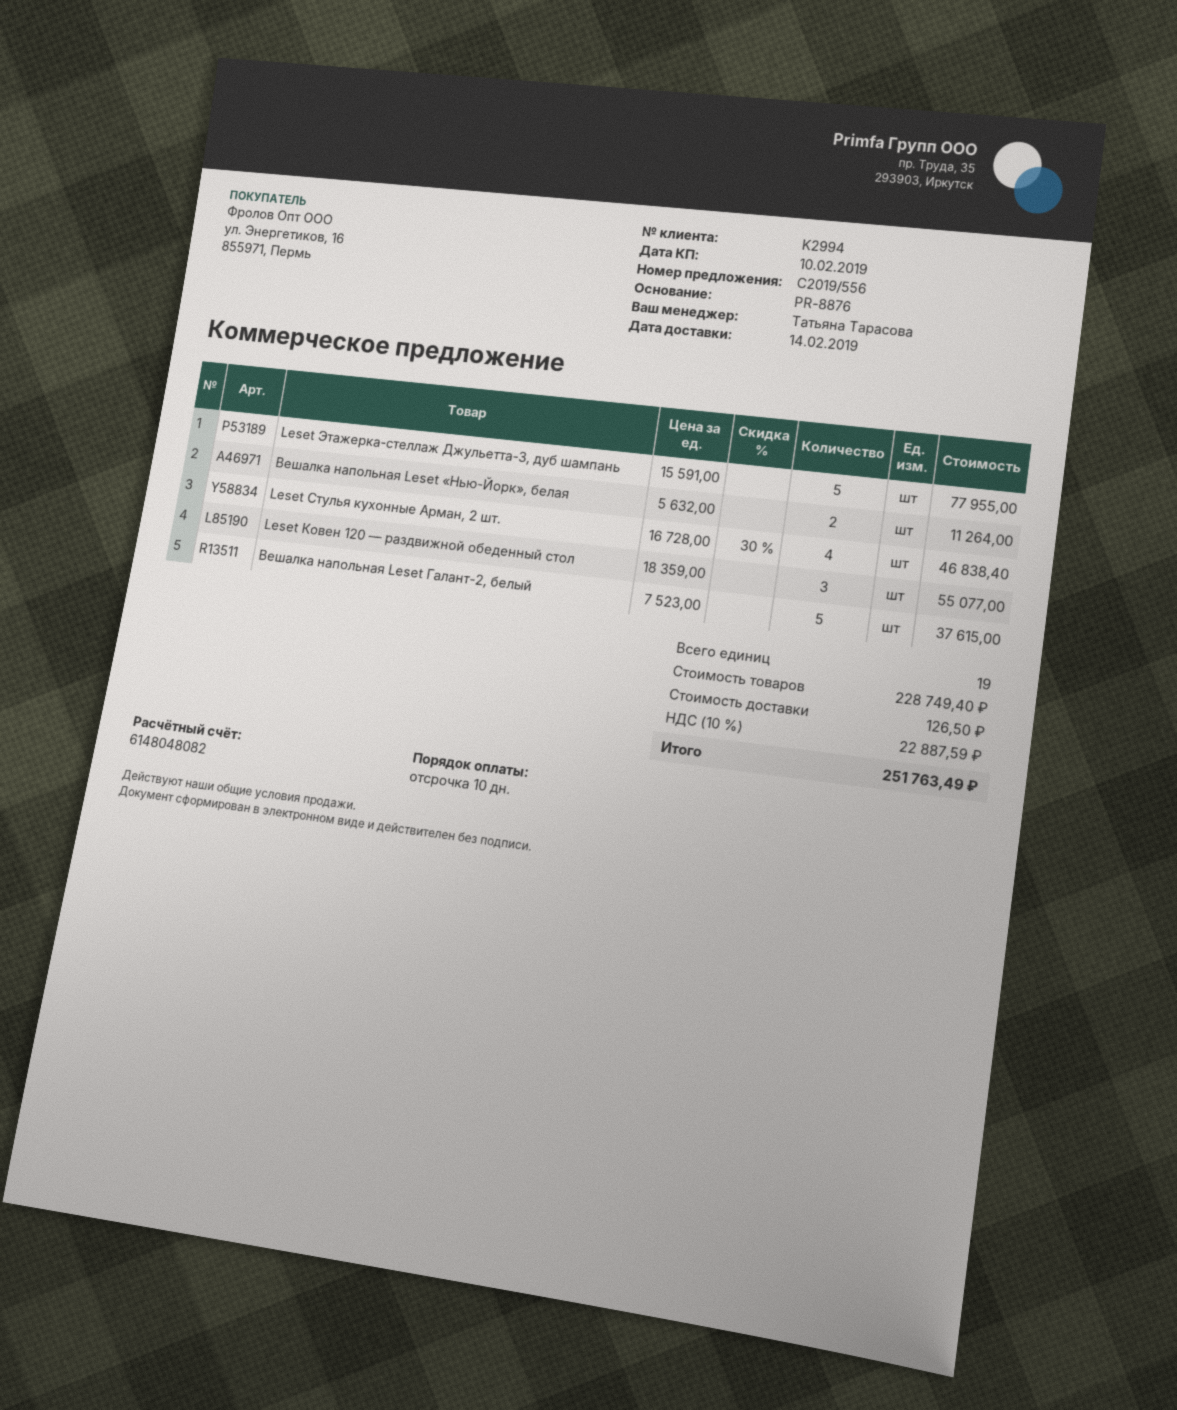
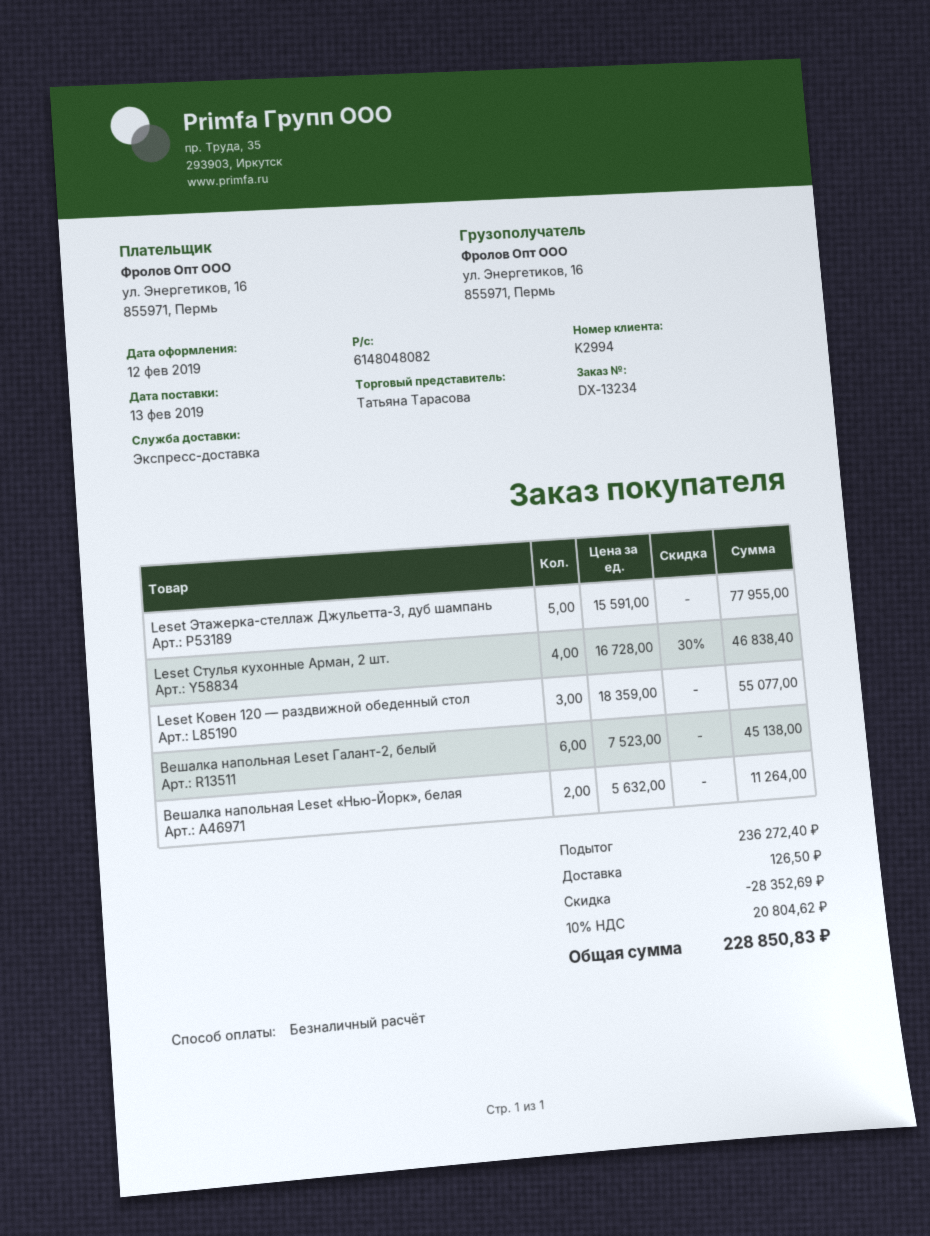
delivery date: 2019-02-14 -> 2019-02-13
Вешалка напольная Leset Галант-2, белый: 5 x 7523.00 = 37615.00 -> 6 x 7523.00 = 45138.00
subtotal: 228749.40 -> 236272.40
discount: none -> 28352.69
tax: 10% = 22887.59 -> 10% = 20804.62
total: 251763.49 -> 228850.83

